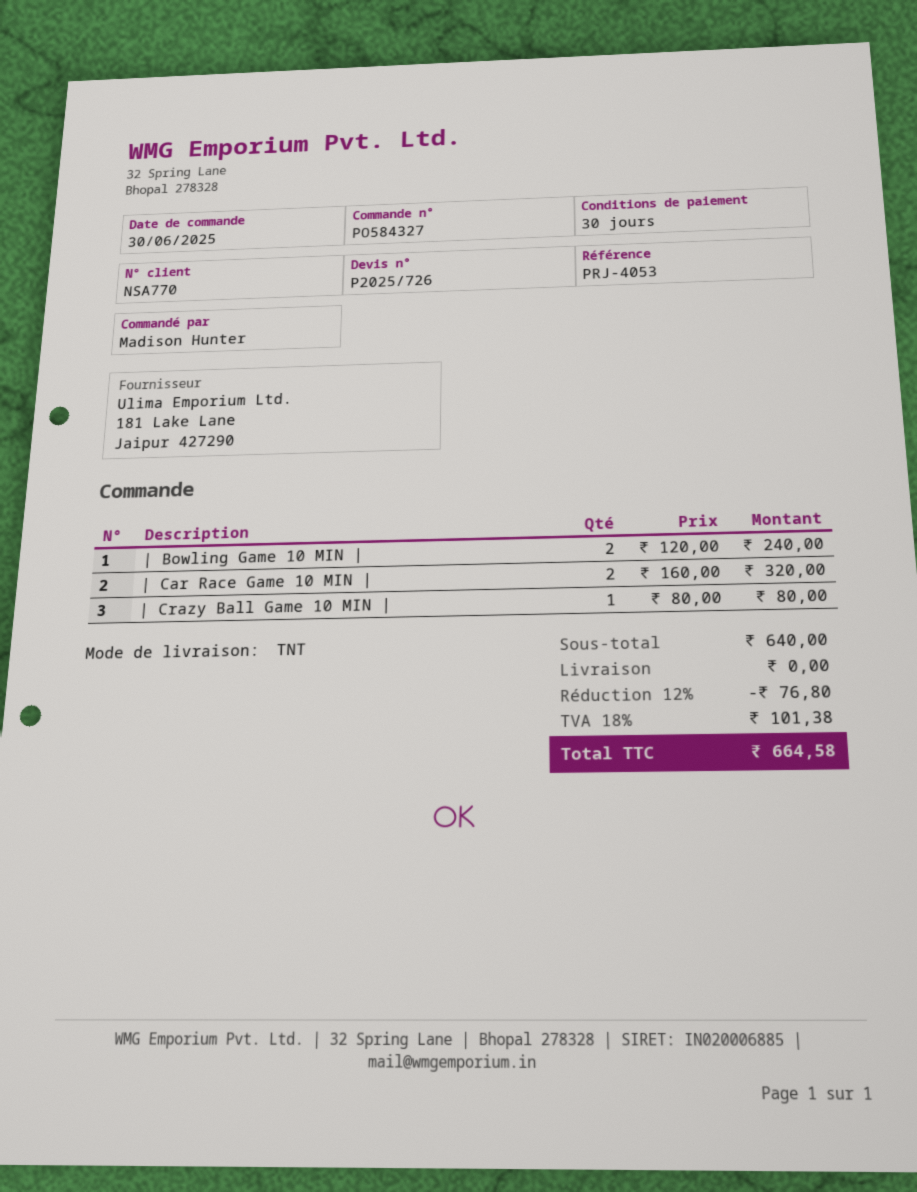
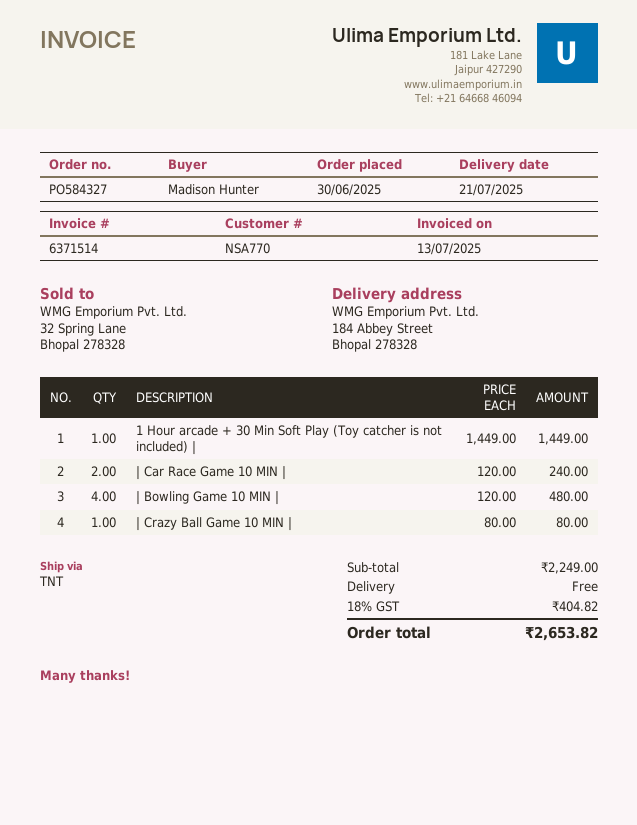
| Bowling Game 10 MIN |: 2 x 120.00 = 240.00 -> 4 x 120.00 = 480.00
| Car Race Game 10 MIN |: 2 x 160.00 = 320.00 -> 2 x 120.00 = 240.00
1 Hour arcade + 30 Min Soft Play (Toy catcher is not included) |: none -> 1 x 1449.00 = 1449.00
subtotal: 640.00 -> 2249.00
discount: 12% = 76.80 -> none
tax: 18% = 101.38 -> 18% = 404.82
total: 664.58 -> 2653.82

